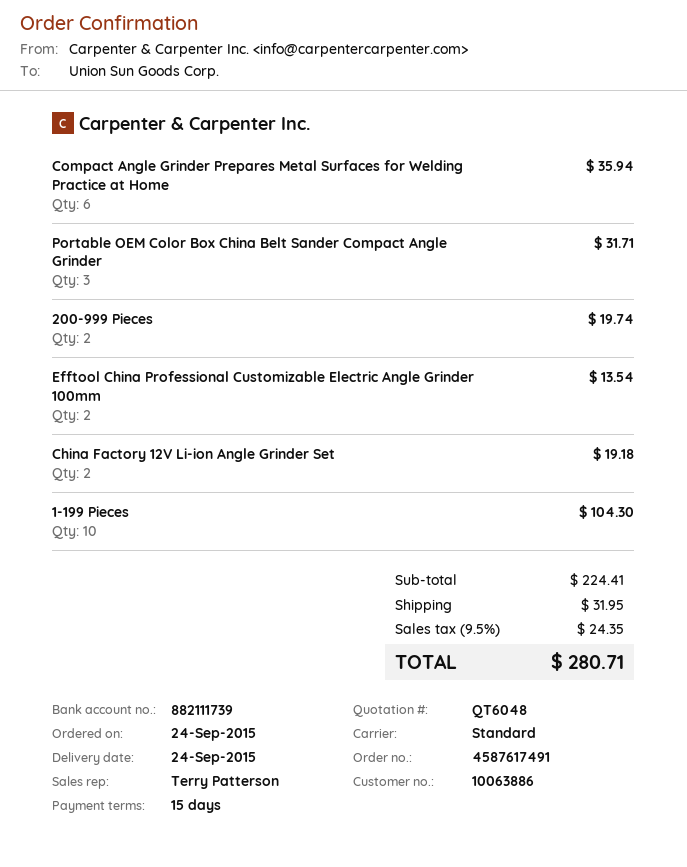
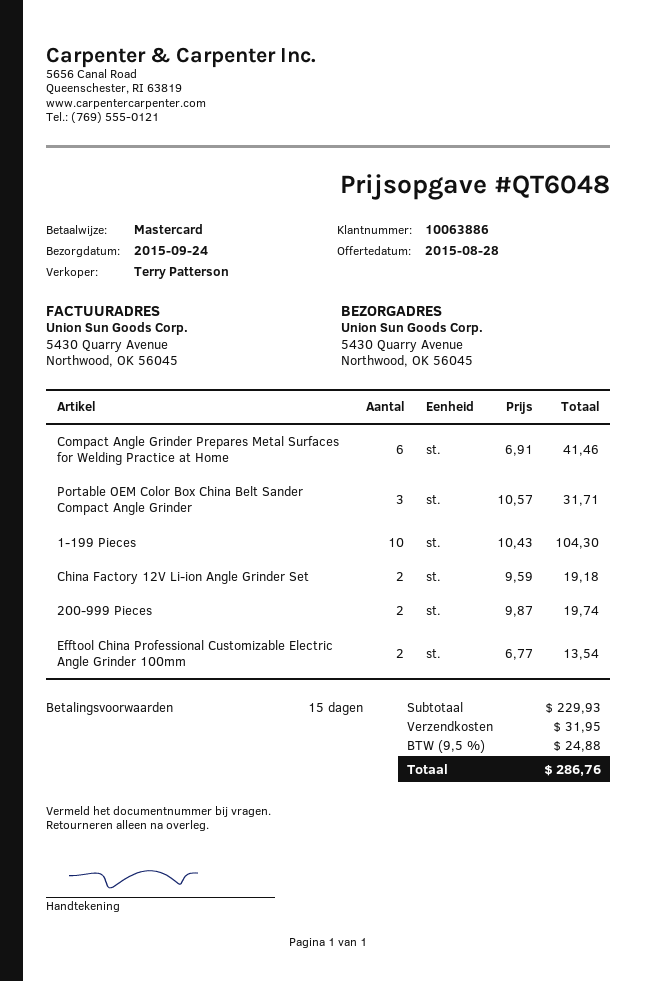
Compact Angle Grinder Prepares Metal Surfaces for Welding Practice at Home: 6 for 35.94 -> 6 for 41.46
subtotal: 224.41 -> 229.93
tax: 9.5% = 24.35 -> 9.5% = 24.88
total: 280.71 -> 286.76

